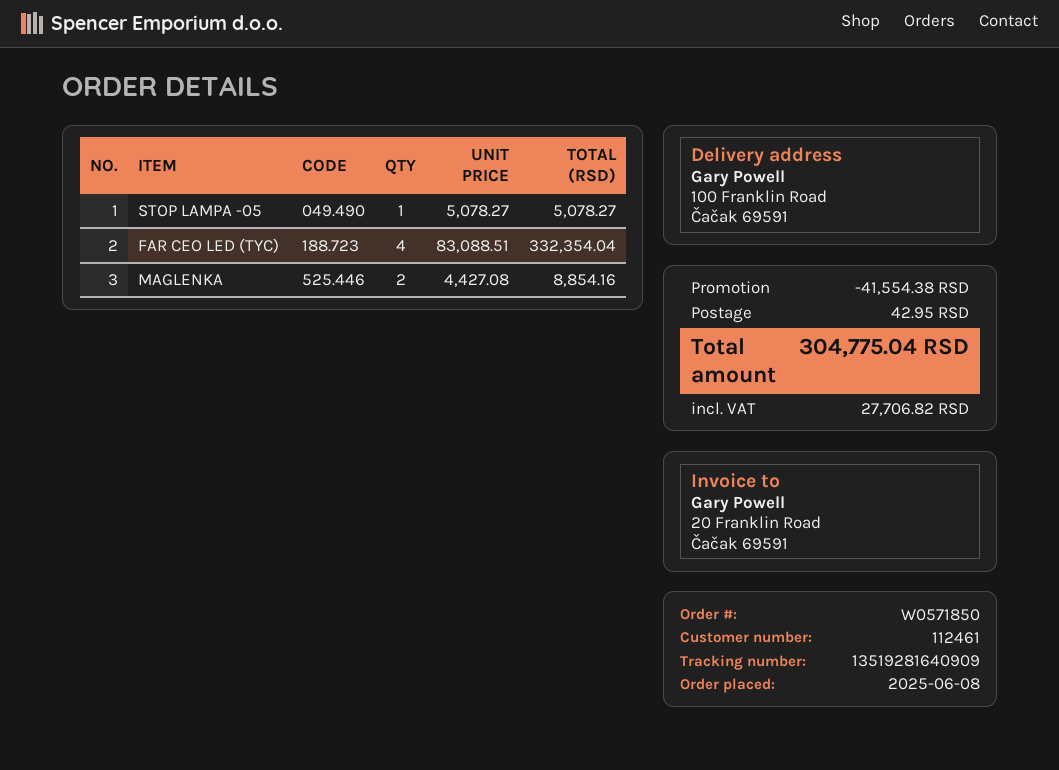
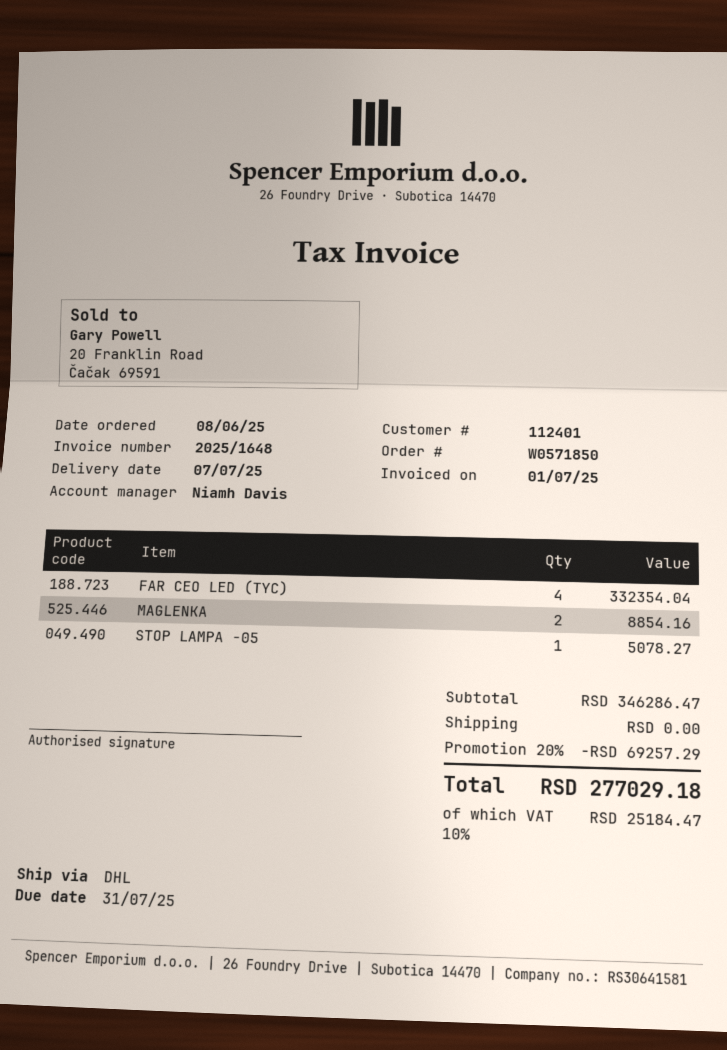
customer number: 112461 -> 112401
discount: 41554.38 -> 69257.29
shipping: 42.95 -> 0.00
tax: 27706.82 -> 25184.47
total: 304775.04 -> 277029.18

